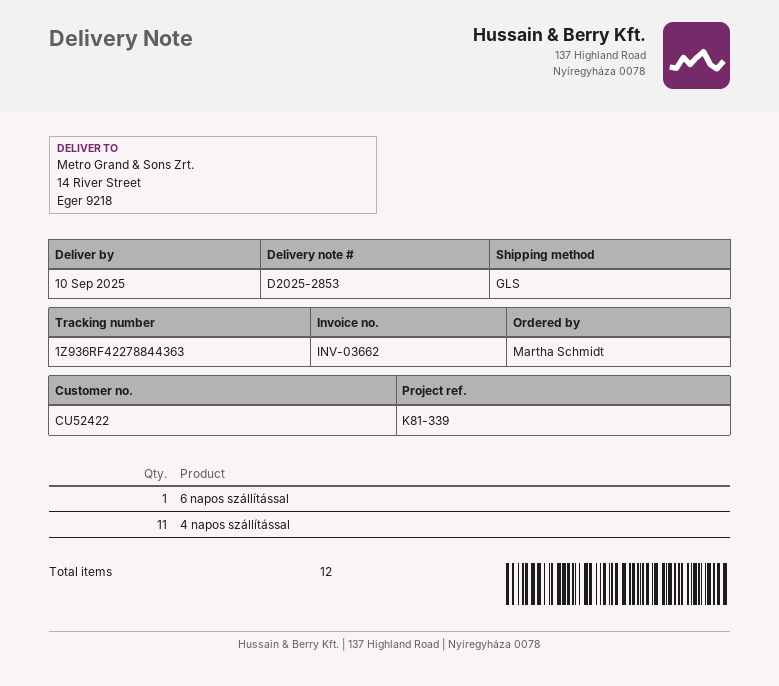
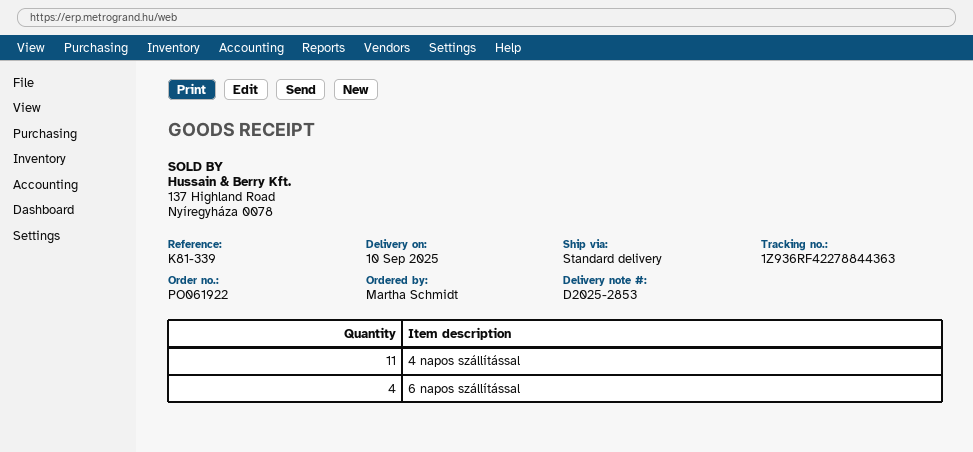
shipping method: GLS -> standard
6 napos szállítással: 1 -> 4

